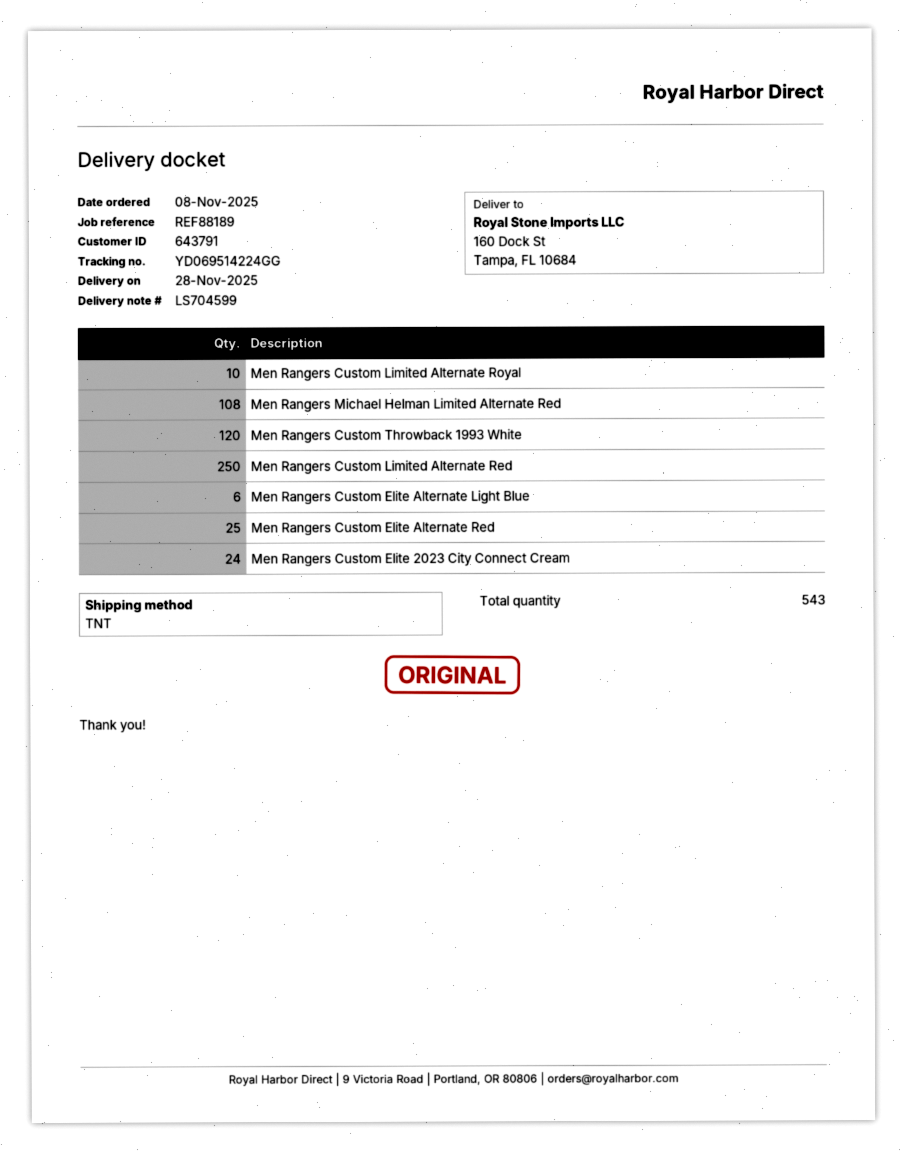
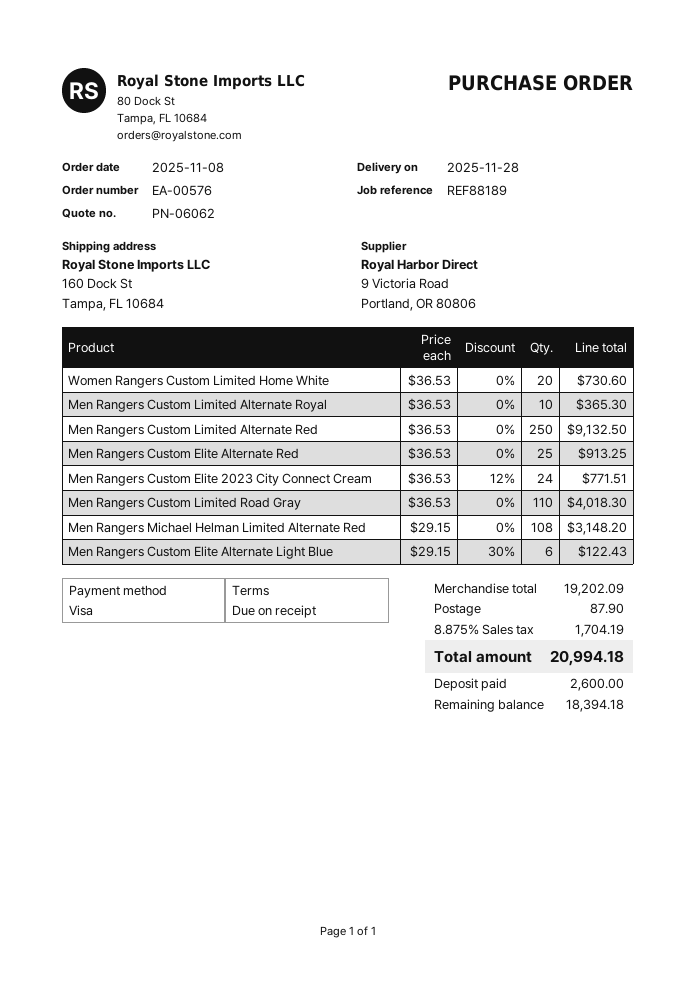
Men Rangers Custom Throwback 1993 White: 120 -> none
Women Rangers Custom Limited Home White: none -> 20
Men Rangers Custom Limited Road Gray: none -> 110

